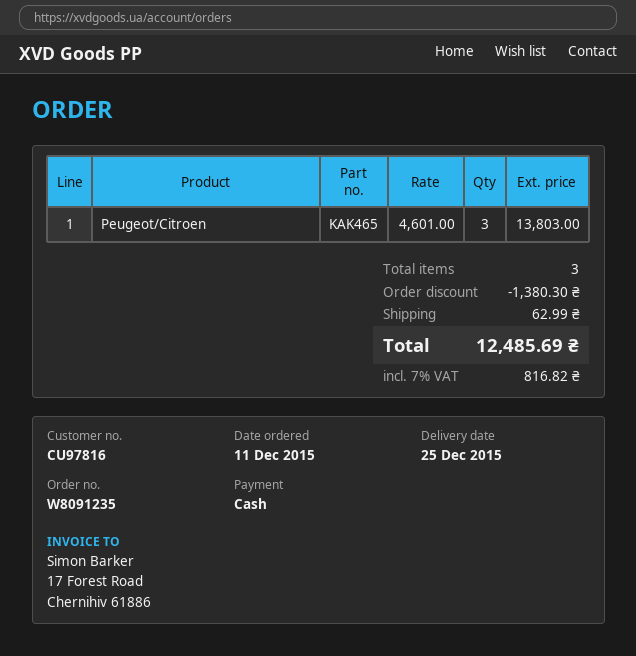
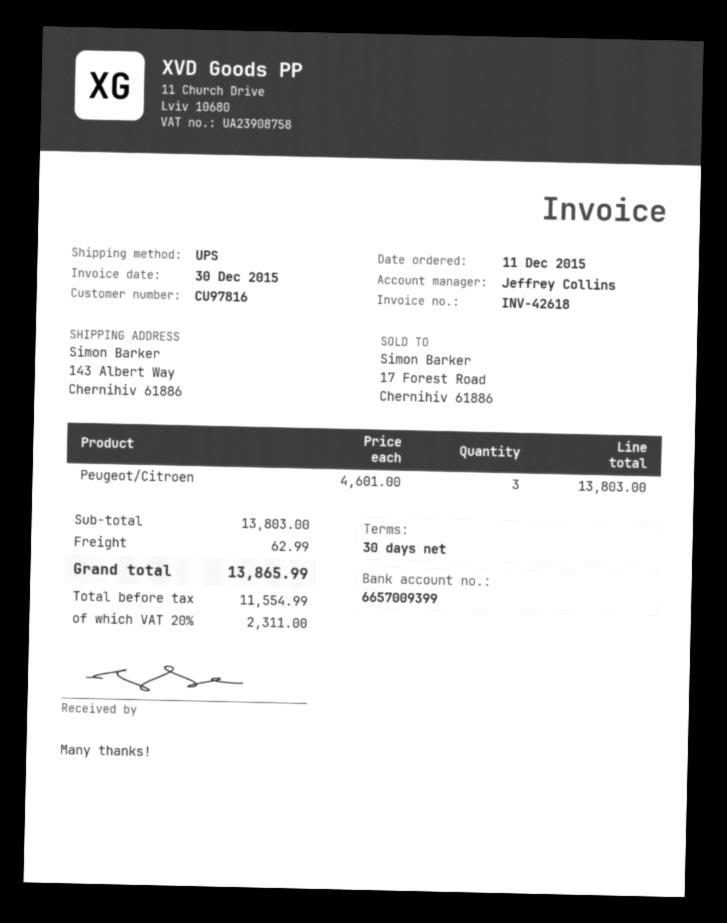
discount: 1380.30 -> none
tax: 7% = 816.82 -> 20% = 2311.00
total: 12485.69 -> 13865.99

